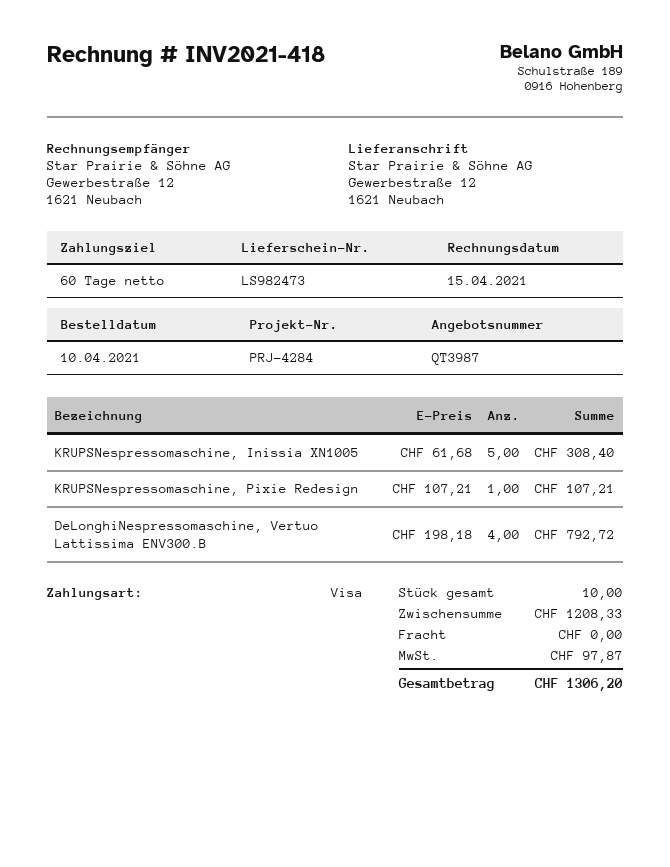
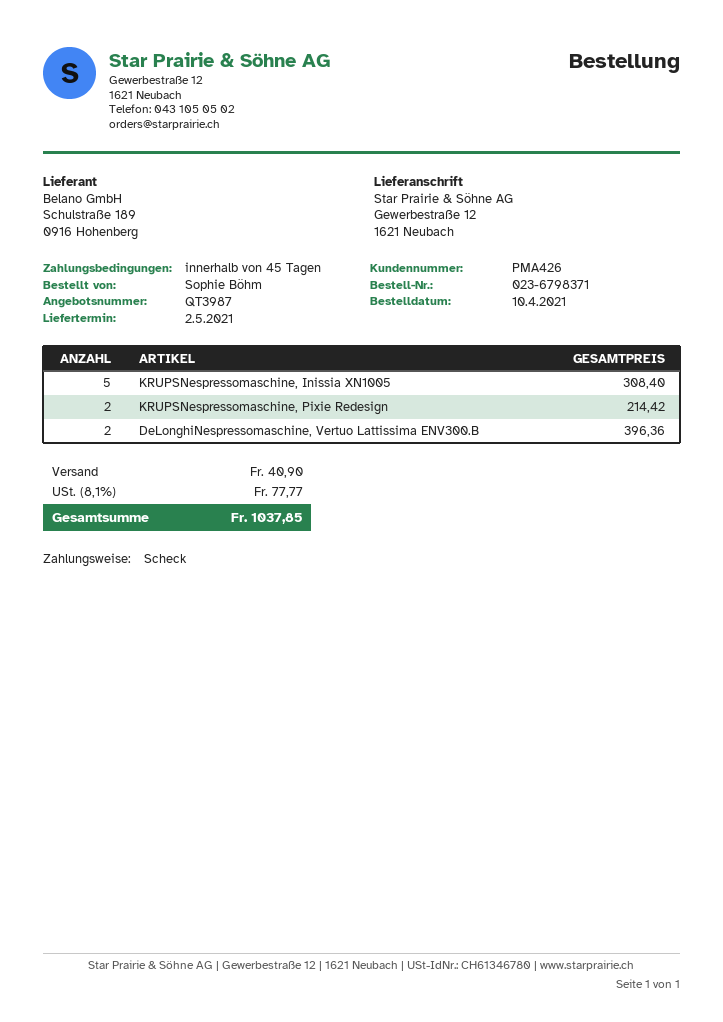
payment terms: 60 days -> 45 days
payment method: Visa -> cheque
KRUPSNespressomaschine, Pixie Redesign: 1 for 107.21 -> 2 for 214.42
DeLonghiNespressomaschine, Vertuo Lattissima ENV300.B: 4 for 792.72 -> 2 for 396.36
shipping: 0.00 -> 40.90
tax: 97.87 -> 77.77
total: 1306.20 -> 1037.85

